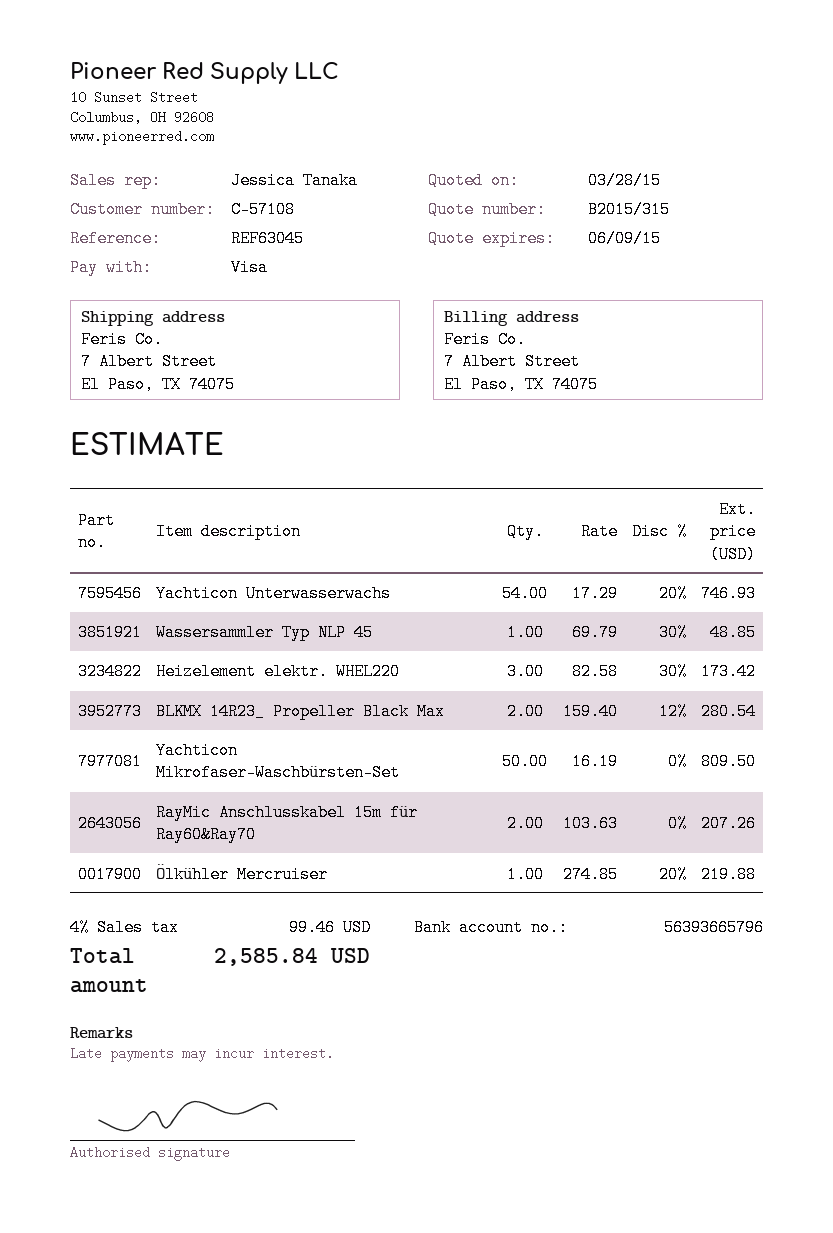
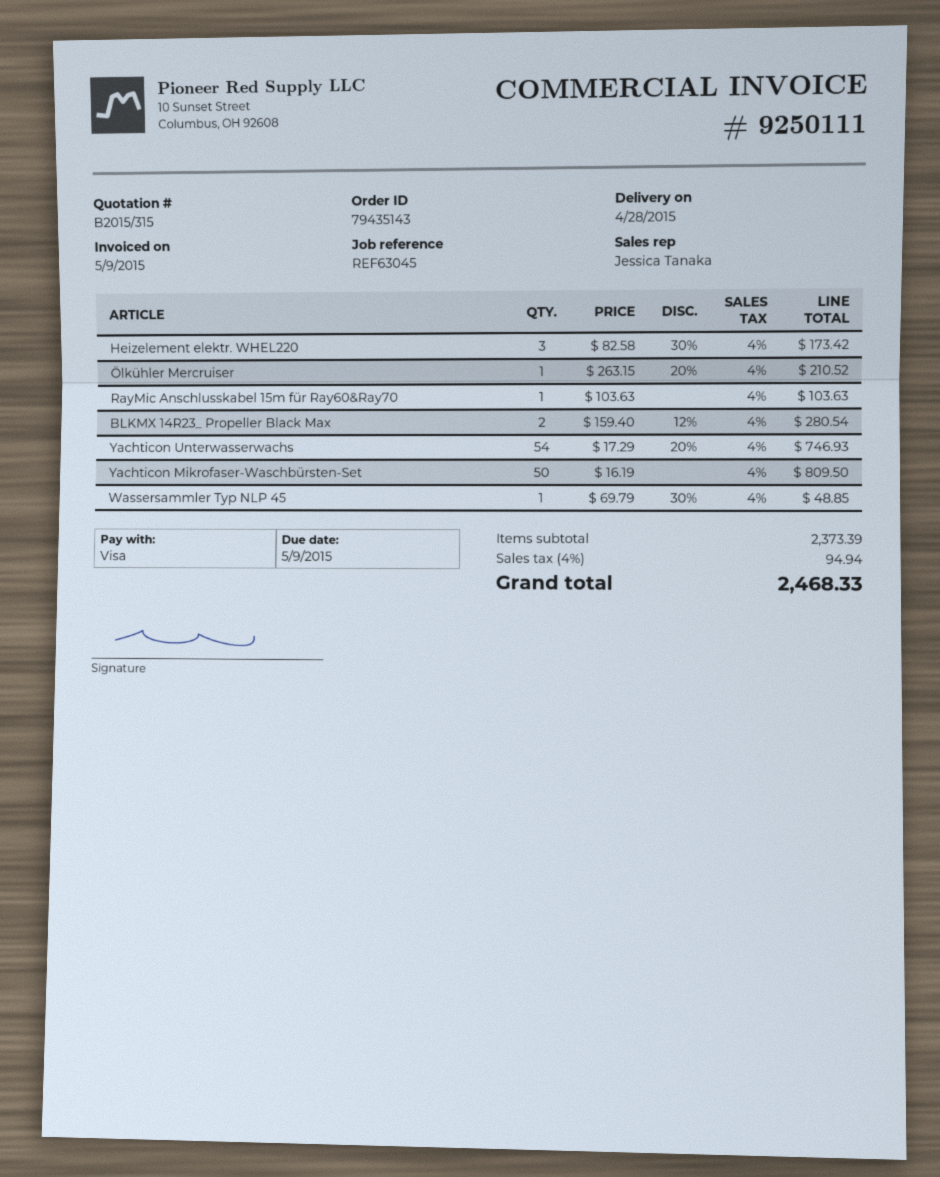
RayMic Anschlusskabel 15m für Ray60&Ray70: 2 x 103.63 = 207.26 -> 1 x 103.63 = 103.63
Ölkühler Mercruiser: 1 x 274.85 - 20% = 219.88 -> 1 x 263.15 - 20% = 210.52
tax: 4% = 99.46 -> 4% = 94.94
total: 2585.84 -> 2468.33

